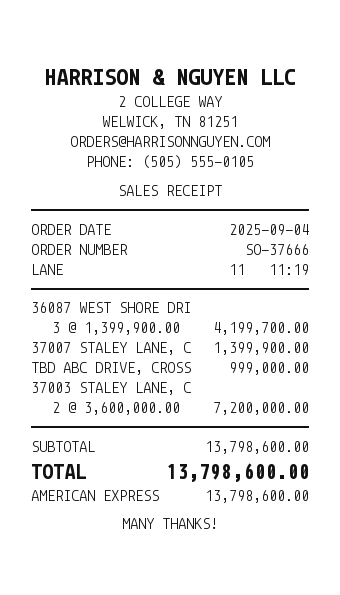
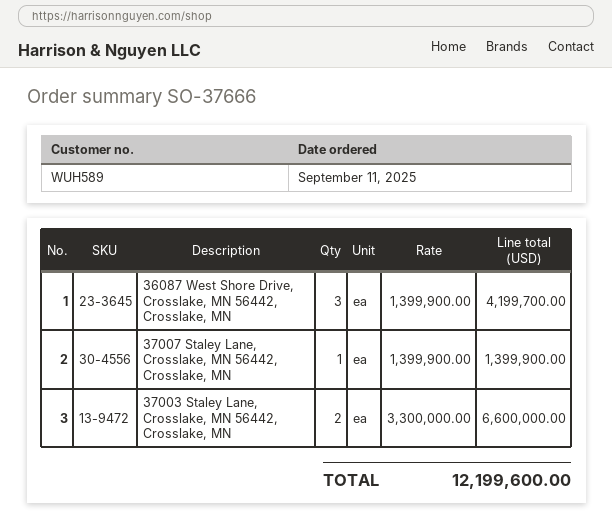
order date: 2025-09-04 -> 2025-09-11
TBD ABC DRIVE, CROSS: 1 x 999000.00 = 999000.00 -> none
37003 STALEY LANE, C: 2 x 3600000.00 = 7200000.00 -> 2 x 3300000.00 = 6600000.00
total: 13798600.00 -> 12199600.00

